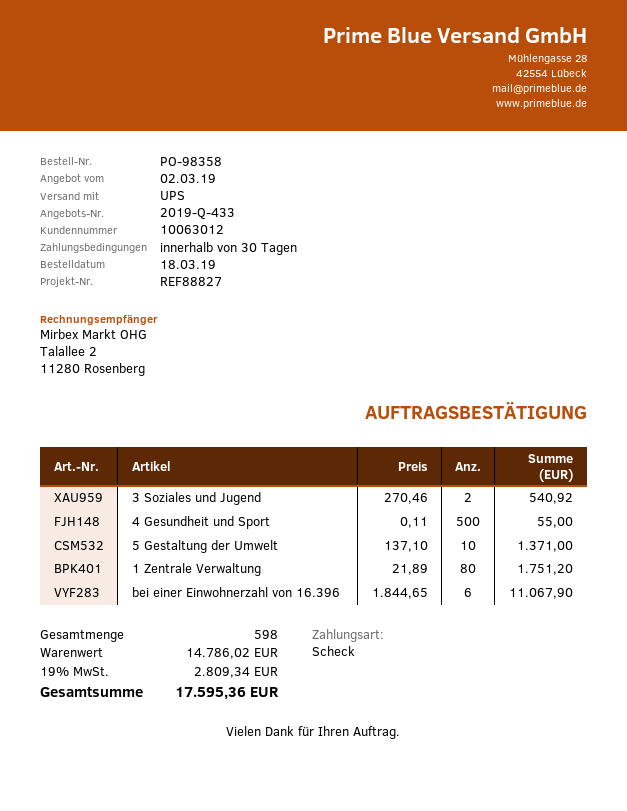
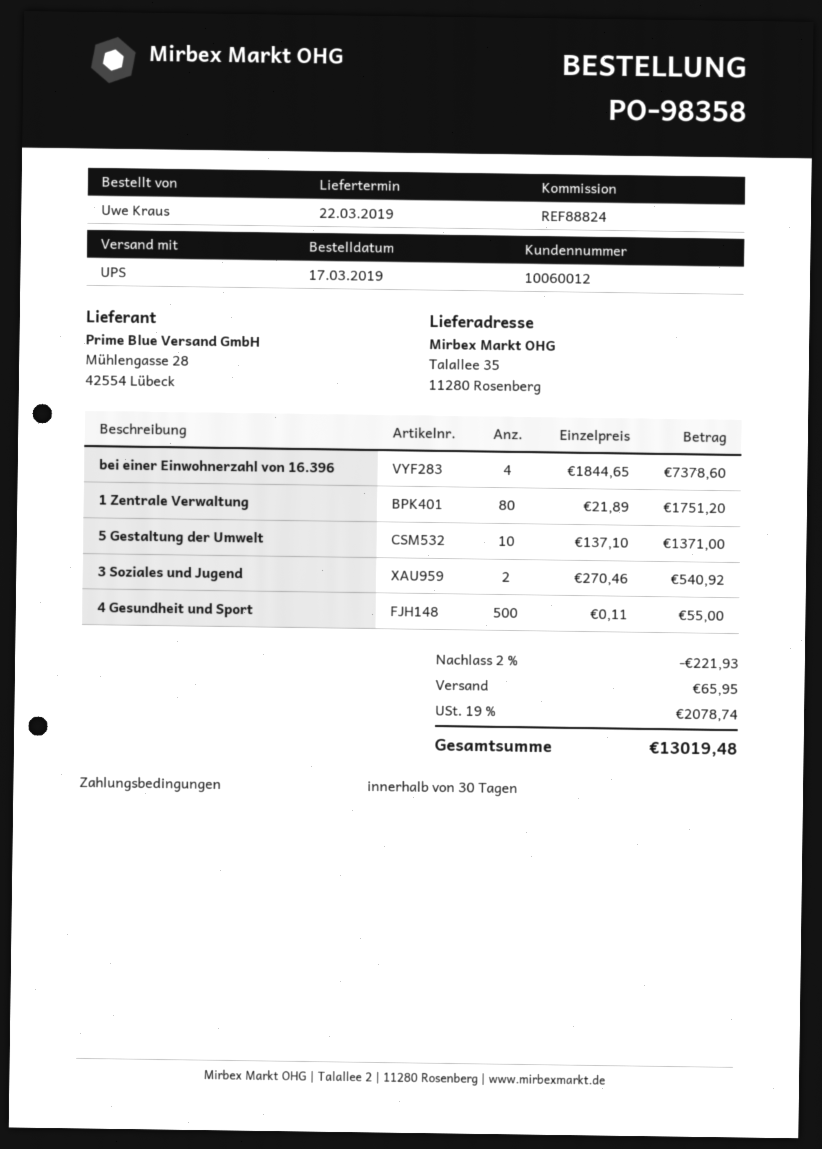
order date: 2019-03-18 -> 2019-03-17
customer number: 10063012 -> 10060012
reference: REF88827 -> REF88824
bei einer Einwohnerzahl von 16.396: 6 x 1844.65 = 11067.90 -> 4 x 1844.65 = 7378.60
discount: none -> 2% = 221.93
shipping: none -> 65.95
tax: 19% = 2809.34 -> 19% = 2078.74
total: 17595.36 -> 13019.48

